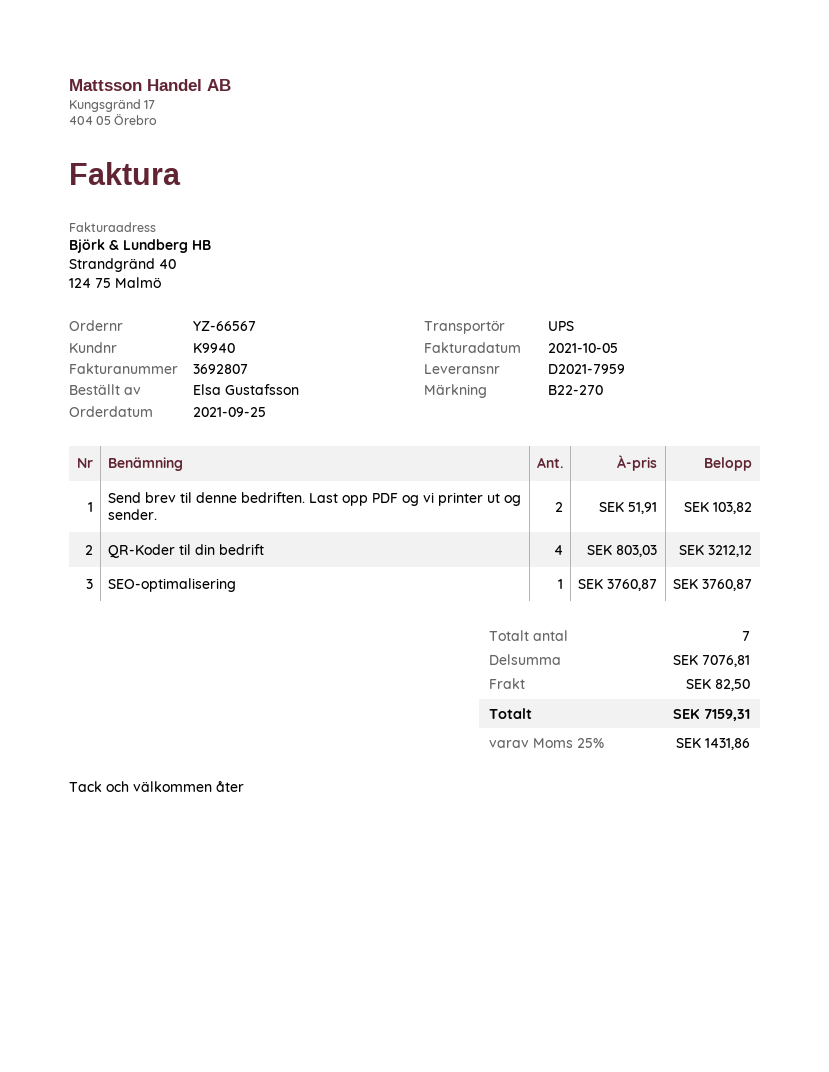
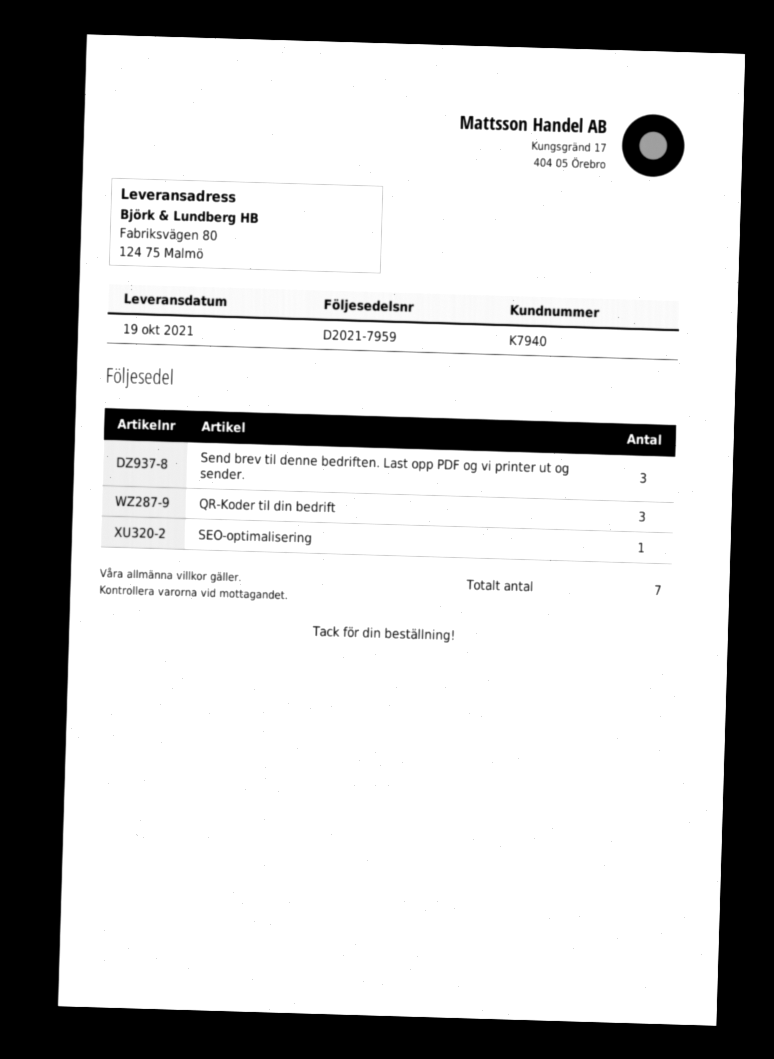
customer number: K9940 -> K7940
Send brev til denne bedriften. Last opp PDF og vi printer ut og sender.: 2 -> 3
QR-Koder til din bedrift: 4 -> 3

